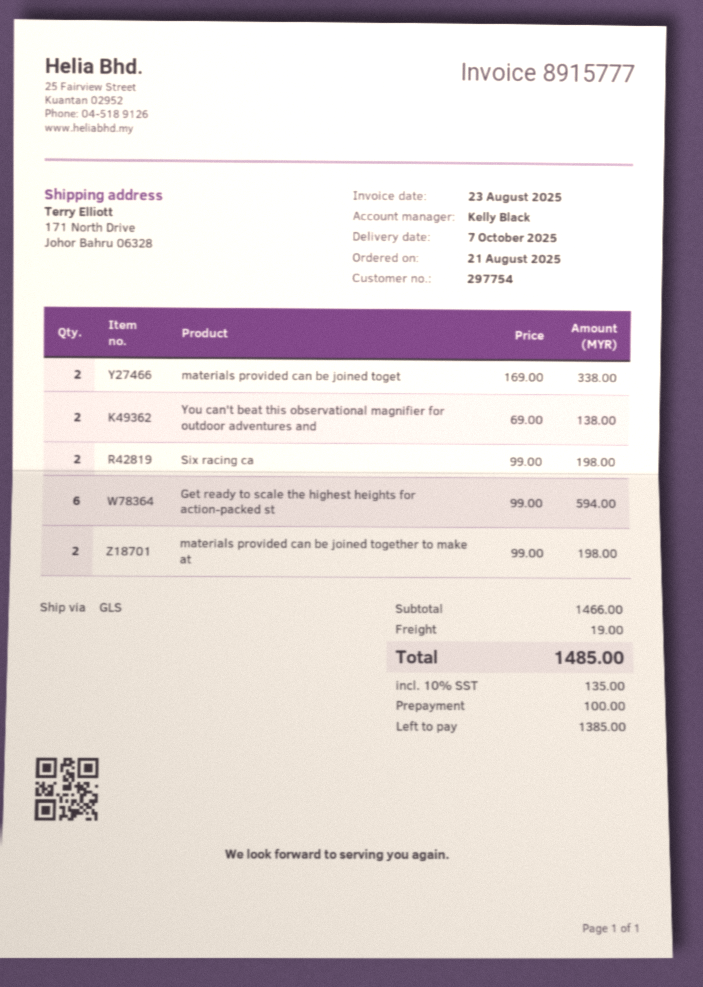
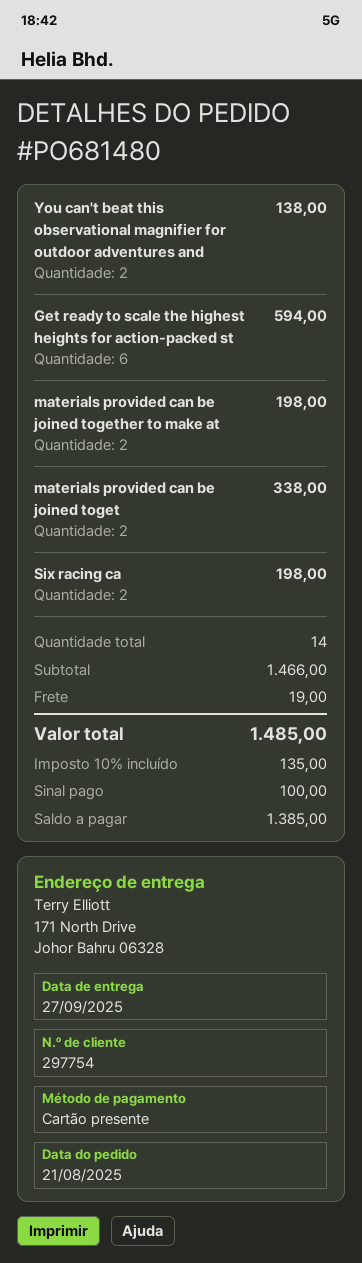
delivery date: 2025-10-07 -> 2025-09-27

